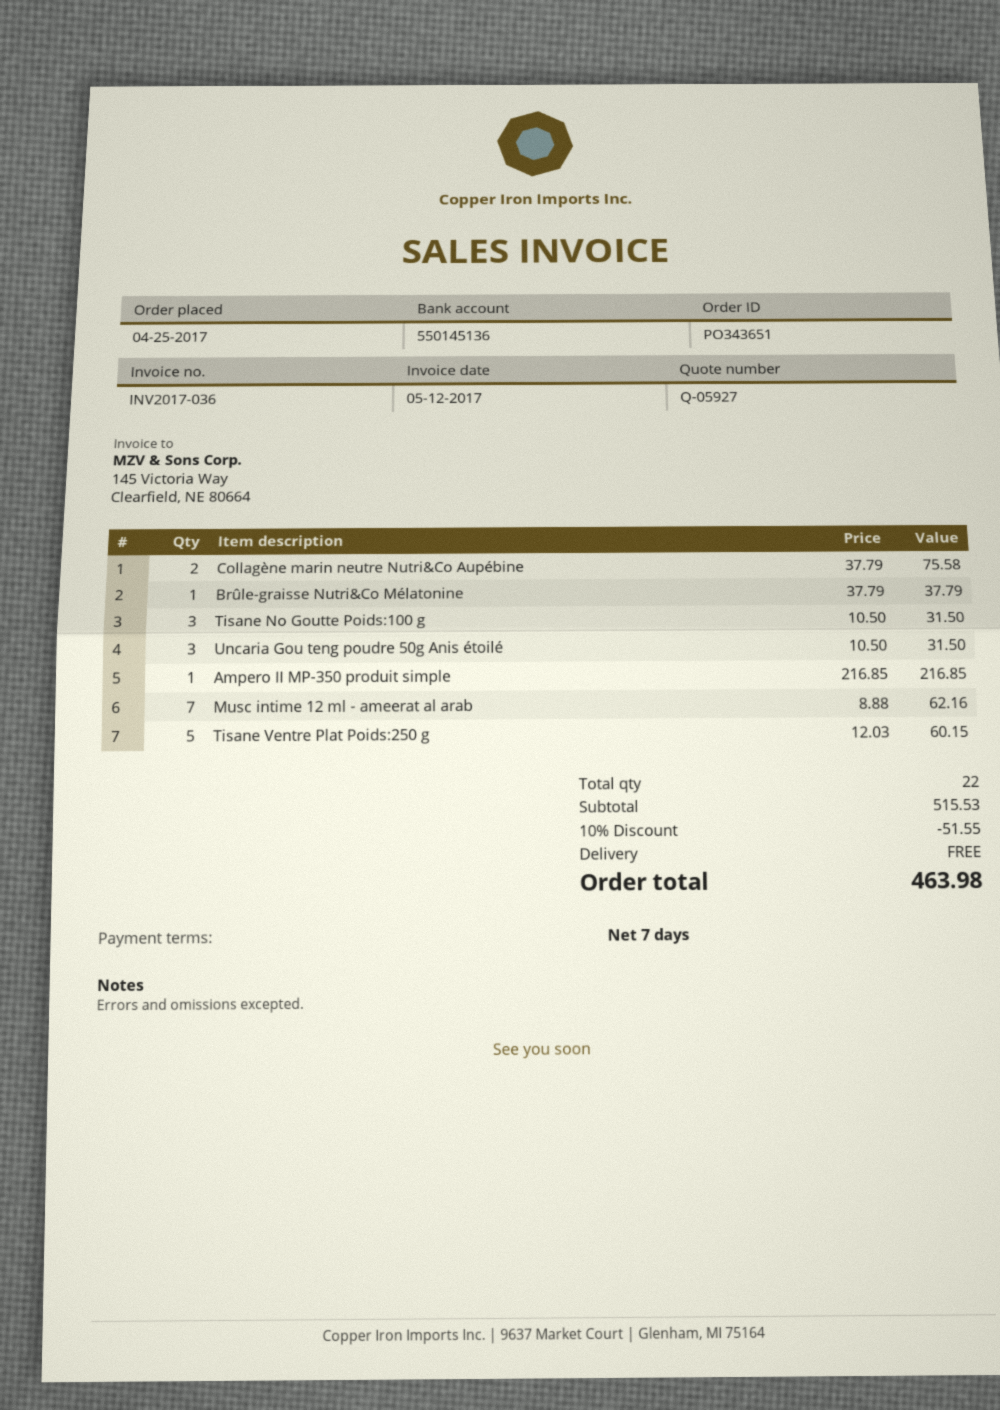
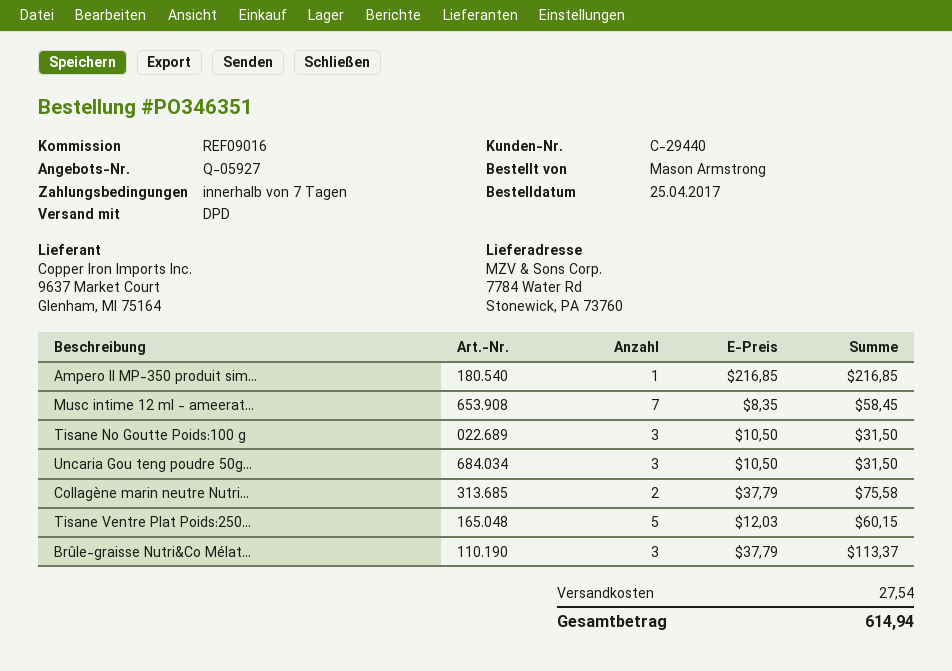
order number: PO343651 -> PO346351
Brûle-graisse Nutri&Co Mélatonine: 1 x 37.79 = 37.79 -> 3 x 37.79 = 113.37
Musc intime 12 ml - ameerat al arab: 7 x 8.88 = 62.16 -> 7 x 8.35 = 58.45
discount: 10% = 51.55 -> none
shipping: 0.00 -> 27.54
total: 463.98 -> 614.94

